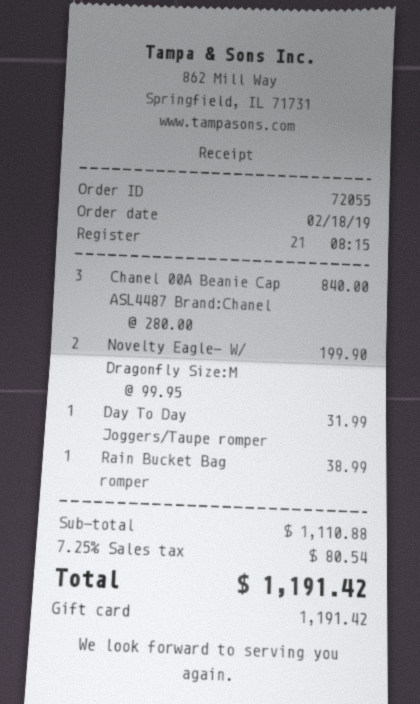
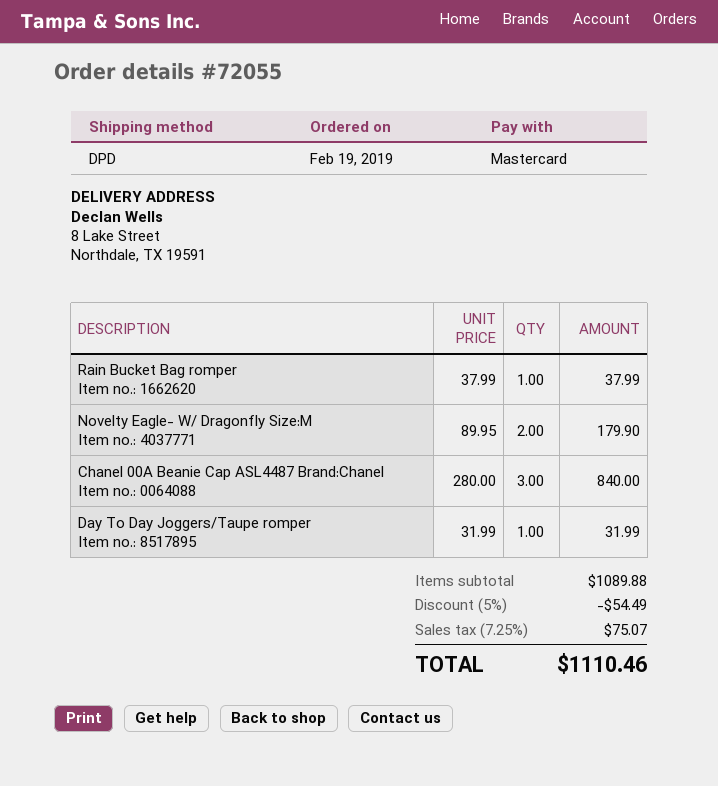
order date: 2019-02-18 -> 2019-02-19
payment method: gift card -> Mastercard
Novelty Eagle- W/ Dragonfly Size:M: 2 x 99.95 = 199.90 -> 2 x 89.95 = 179.90
Rain Bucket Bag romper: 1 x 38.99 = 38.99 -> 1 x 37.99 = 37.99
subtotal: 1110.88 -> 1089.88
discount: none -> 5% = 54.49
tax: 7.25% = 80.54 -> 7.25% = 75.07
total: 1191.42 -> 1110.46

